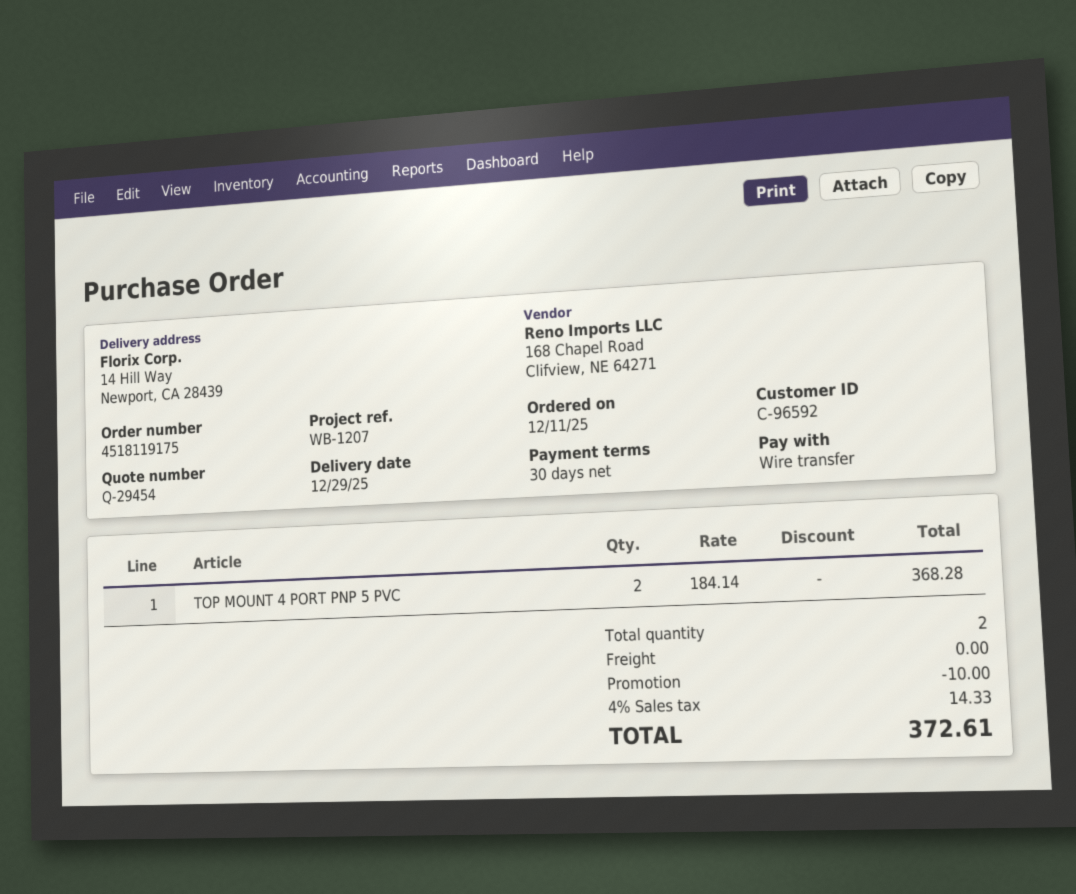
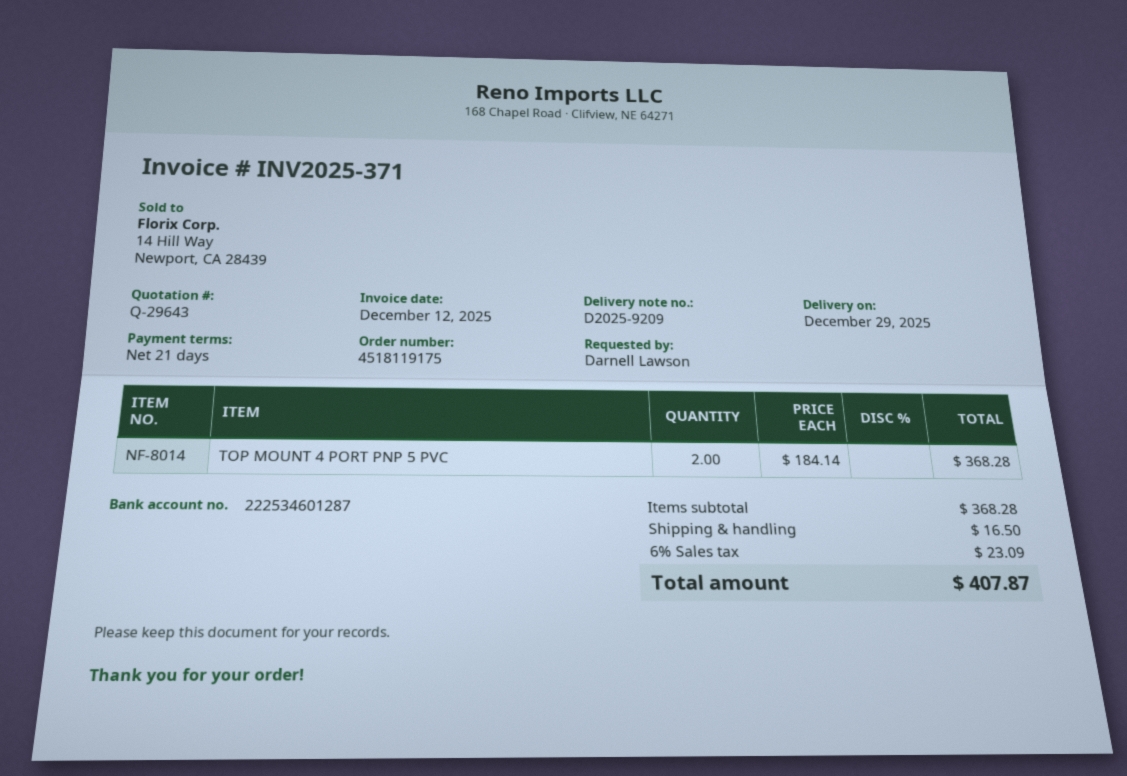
quote number: Q-29454 -> Q-29643
payment terms: 30 days -> 21 days
discount: 10.00 -> none
shipping: 0.00 -> 16.50
tax: 4% = 14.33 -> 6% = 23.09
total: 372.61 -> 407.87

